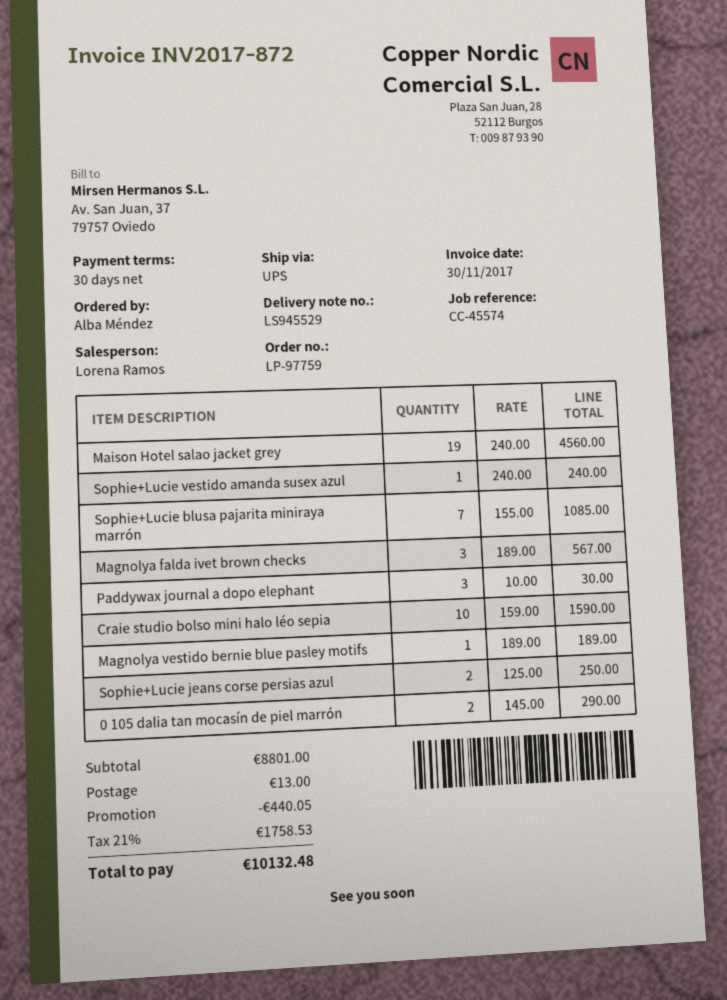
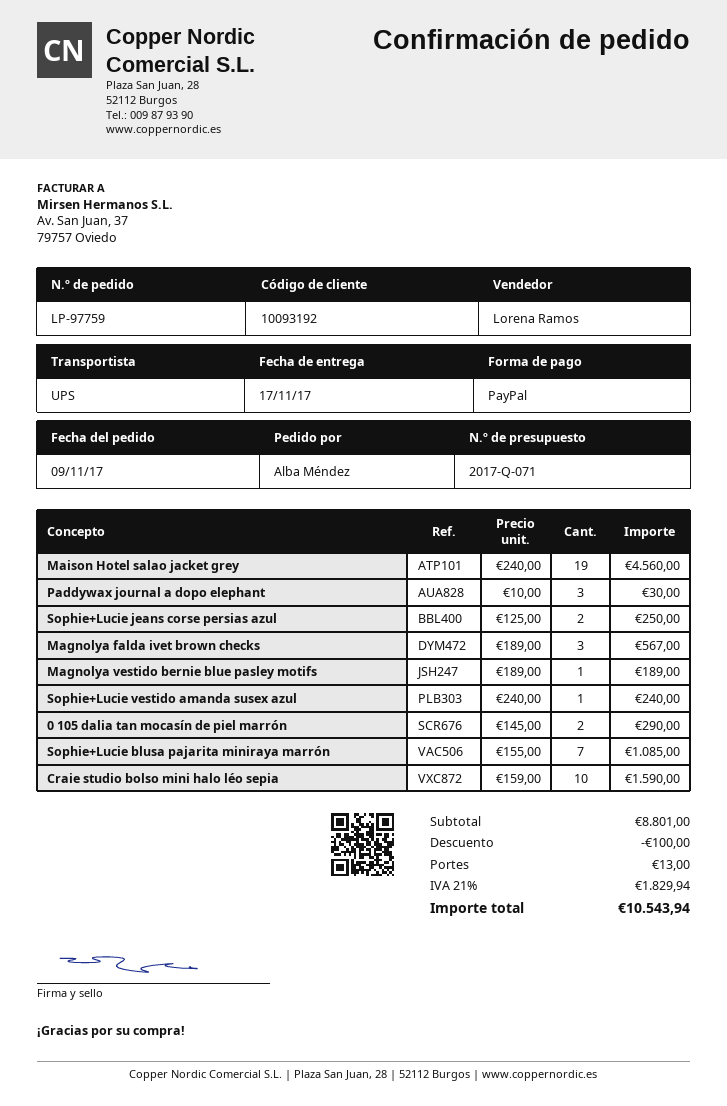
discount: 440.05 -> 100.00
tax: 21% = 1758.53 -> 21% = 1829.94
total: 10132.48 -> 10543.94

